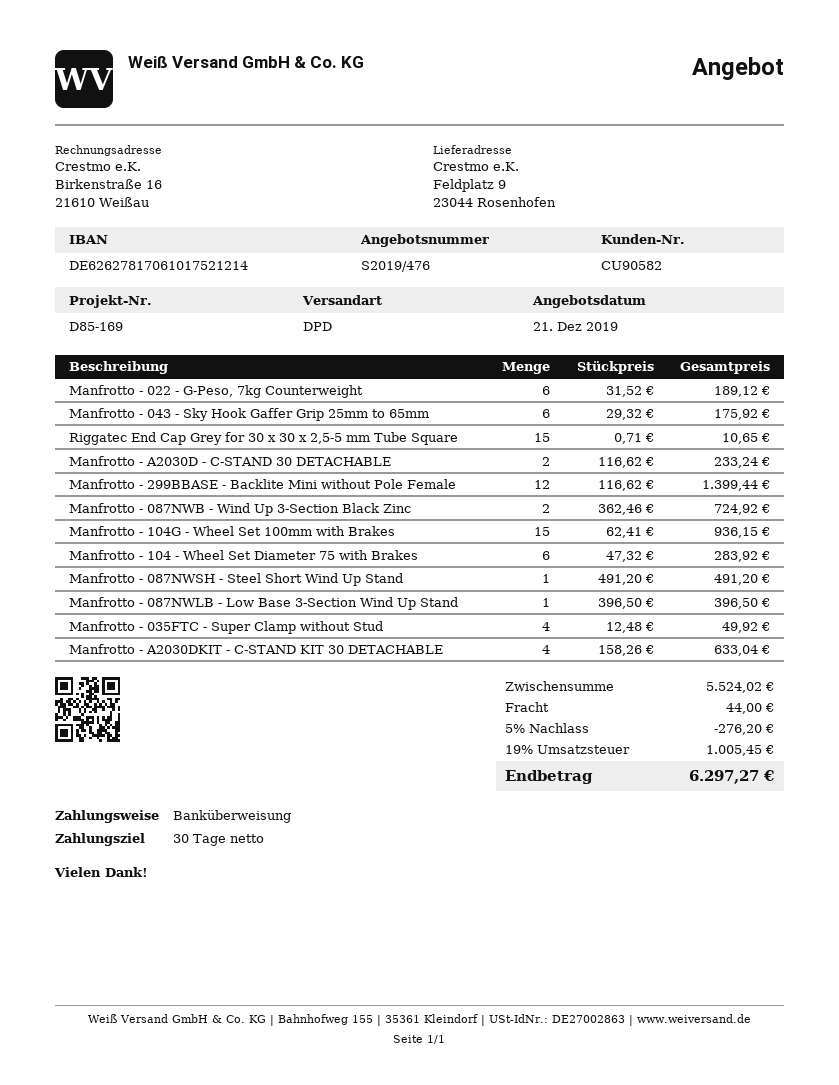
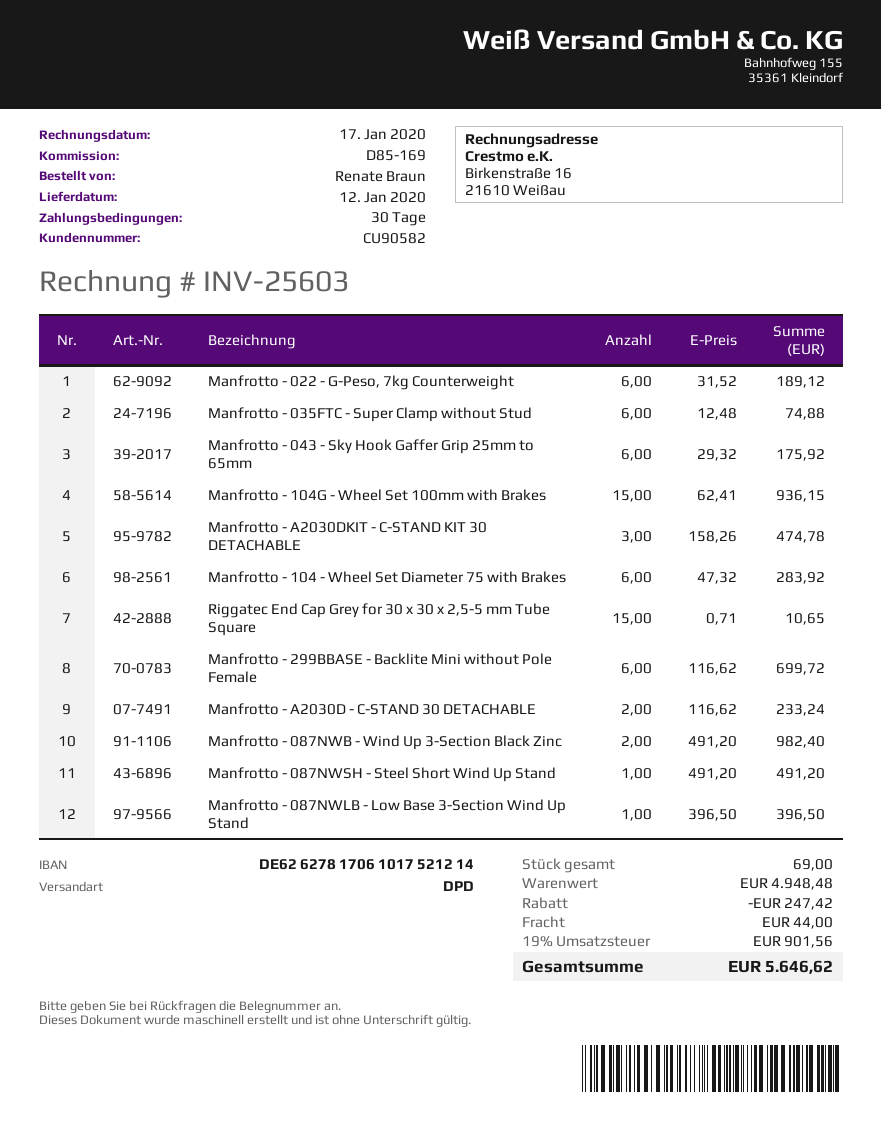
Manfrotto - 299BBASE - Backlite Mini without Pole Female: 12 x 116.62 = 1399.44 -> 6 x 116.62 = 699.72
Manfrotto - 087NWB - Wind Up 3-Section Black Zinc: 2 x 362.46 = 724.92 -> 2 x 491.20 = 982.40
Manfrotto - 035FTC - Super Clamp without Stud: 4 x 12.48 = 49.92 -> 6 x 12.48 = 74.88
Manfrotto - A2030DKIT - C-STAND KIT 30 DETACHABLE: 4 x 158.26 = 633.04 -> 3 x 158.26 = 474.78
subtotal: 5524.02 -> 4948.48
discount: 276.20 -> 247.42
tax: 19% = 1005.45 -> 19% = 901.56
total: 6297.27 -> 5646.62

